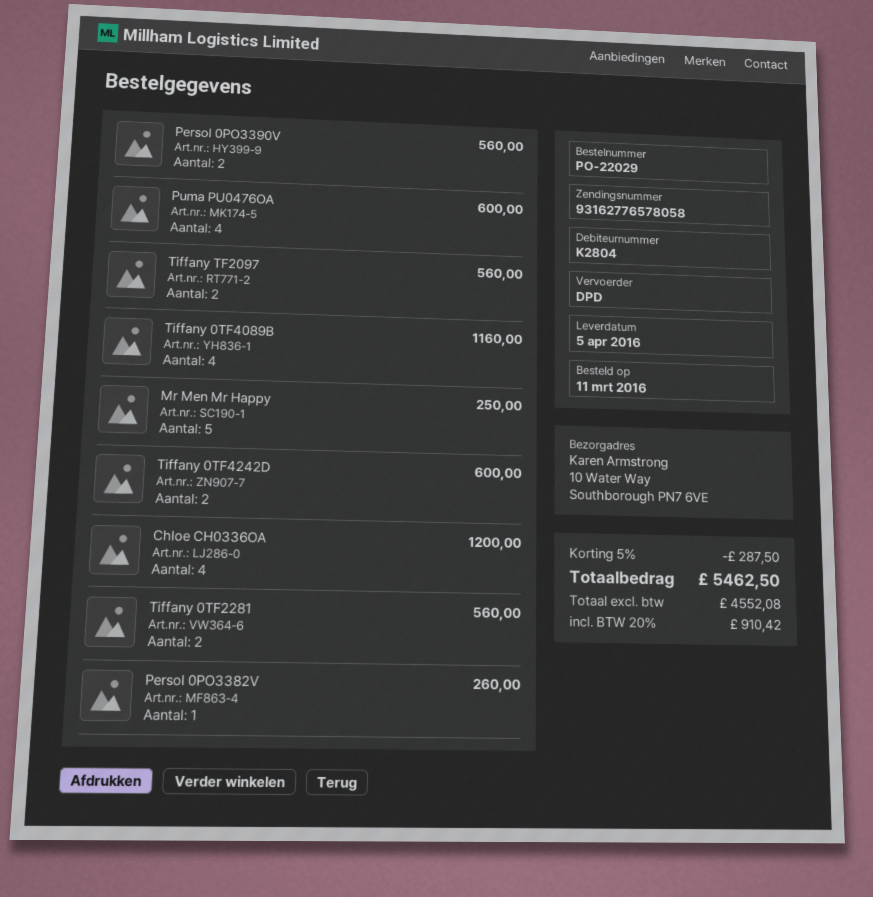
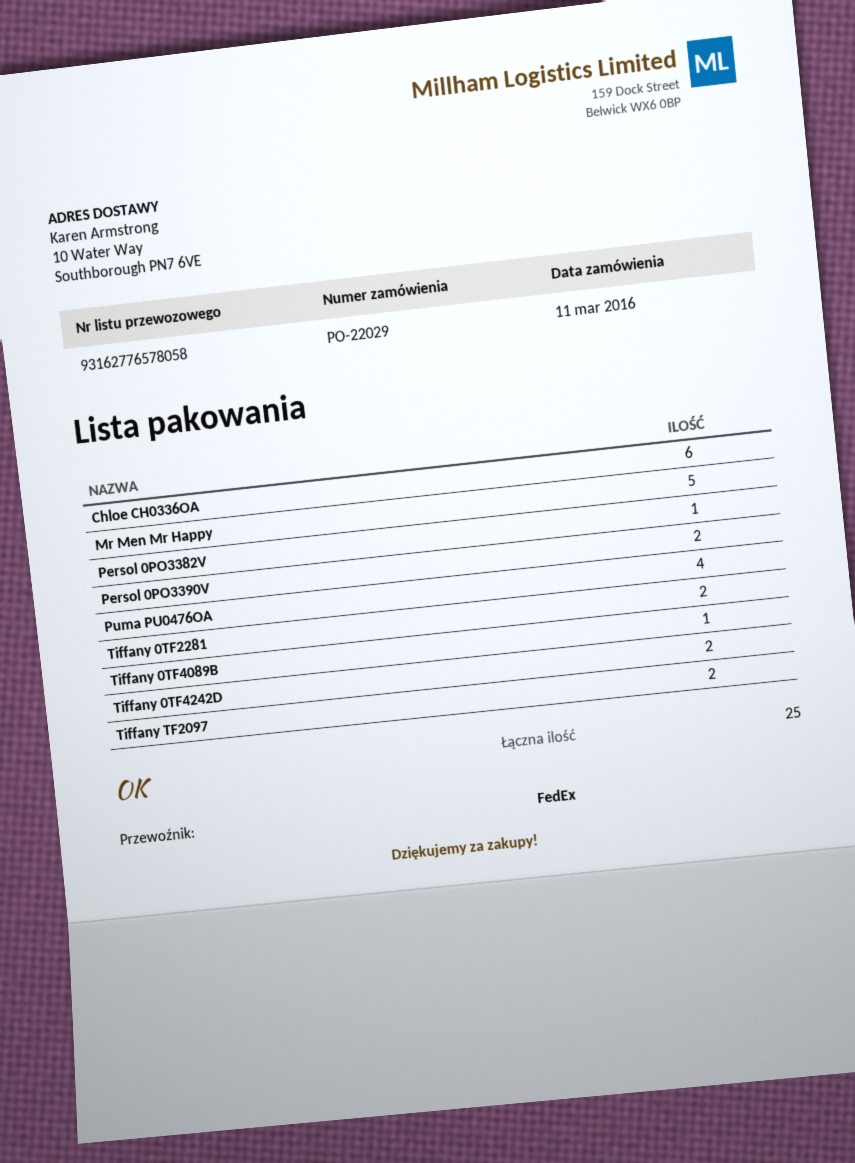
shipping method: DPD -> FedEx
Tiffany 0TF4089B: 4 -> 1
Chloe CH0336OA: 4 -> 6

